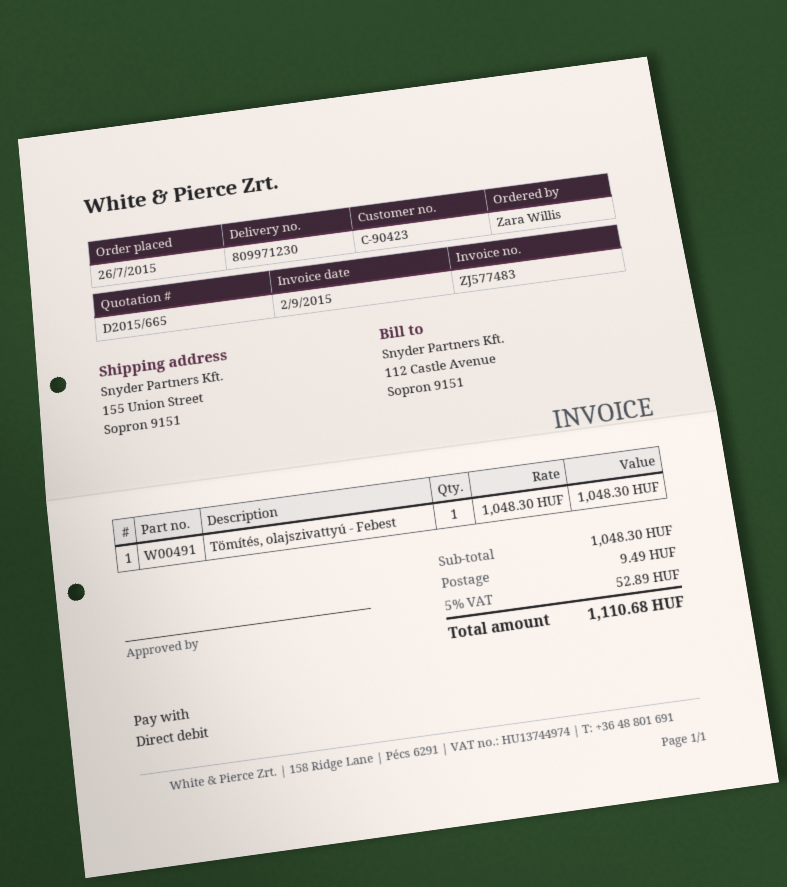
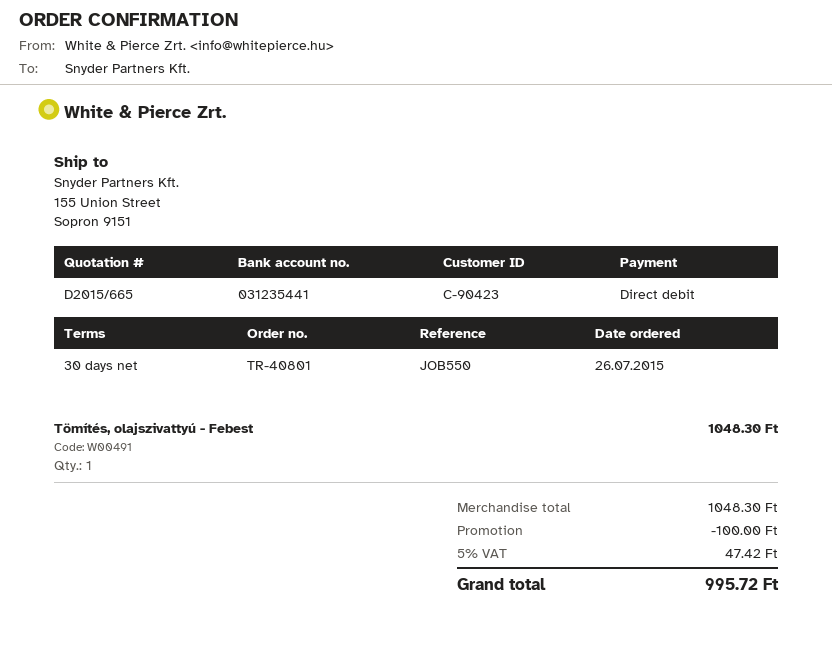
discount: none -> 100.00
shipping: 9.49 -> none
tax: 5% = 52.89 -> 5% = 47.42
total: 1110.68 -> 995.72

